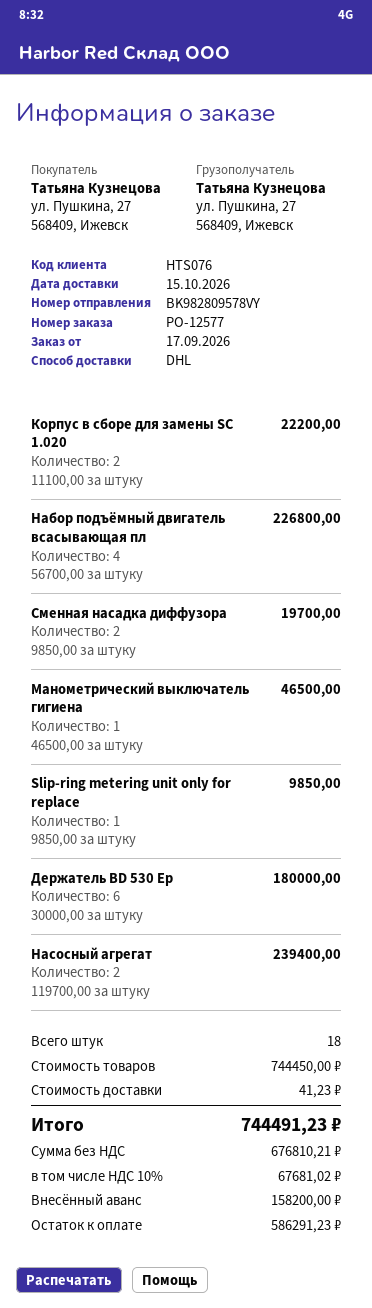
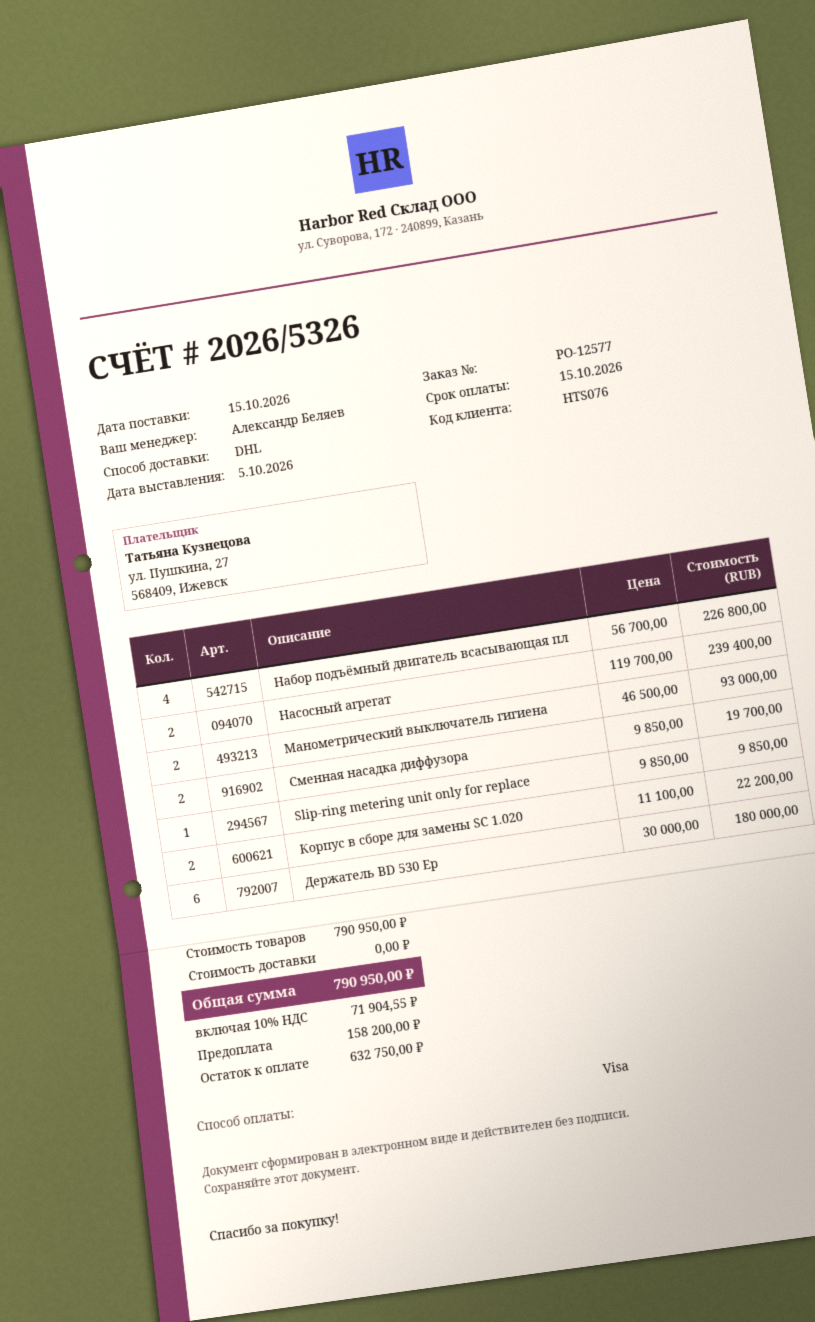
Манометрический выключатель гигиена: 1 x 46500.00 = 46500.00 -> 2 x 46500.00 = 93000.00
subtotal: 744450.00 -> 790950.00
shipping: 41.23 -> 0.00
tax: 10% = 67681.02 -> 10% = 71904.55
total: 744491.23 -> 790950.00
balance: 586291.23 -> 632750.00

